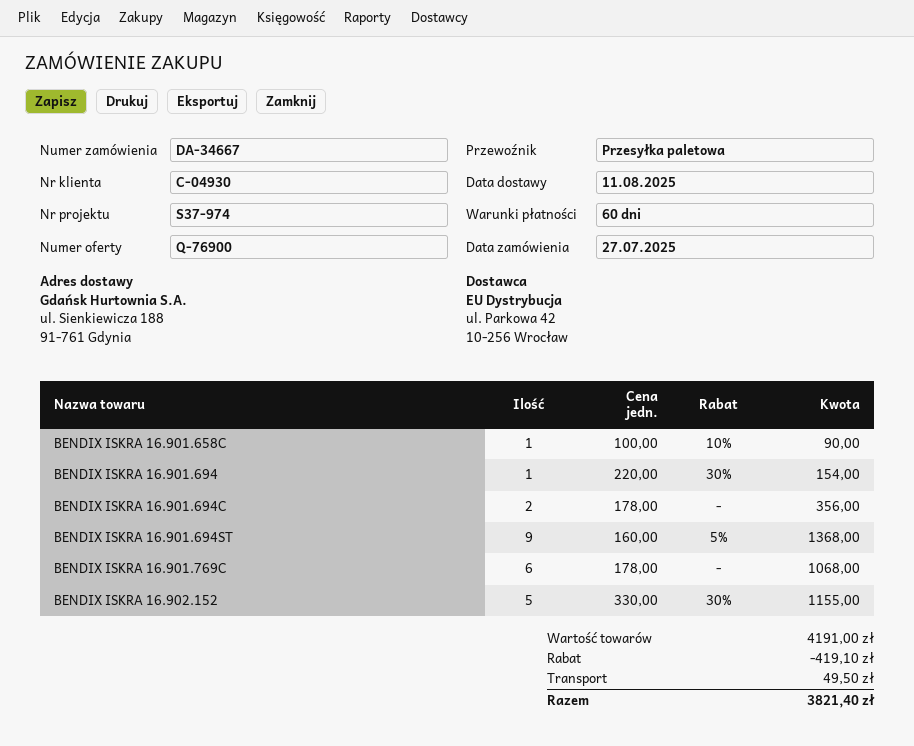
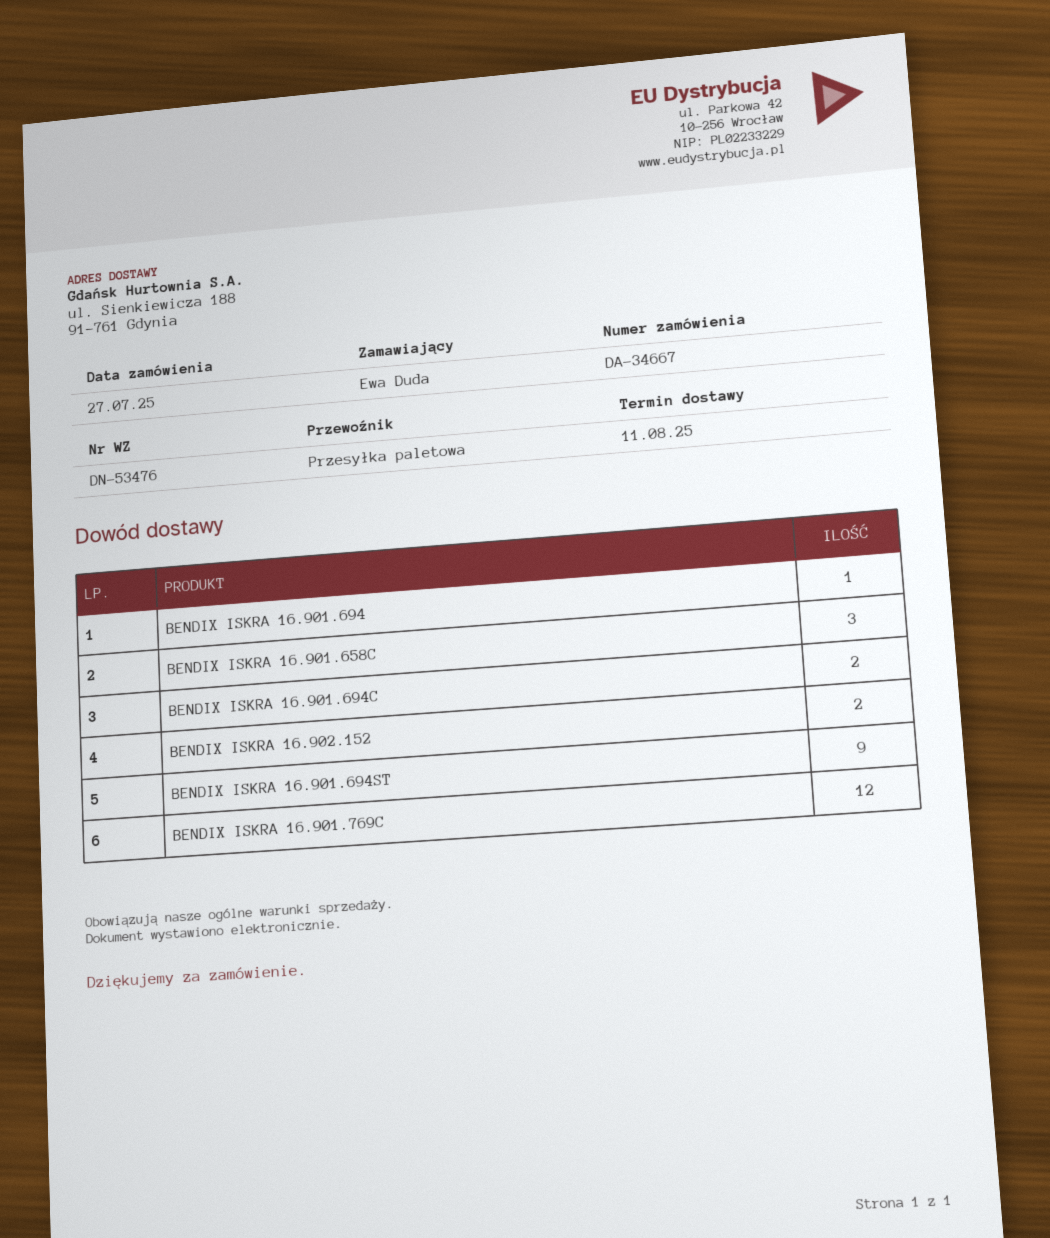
BENDIX ISKRA 16.901.658C: 1 -> 3
BENDIX ISKRA 16.901.769C: 6 -> 12
BENDIX ISKRA 16.902.152: 5 -> 2

